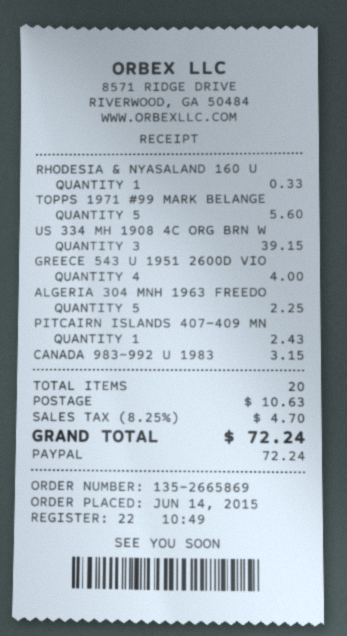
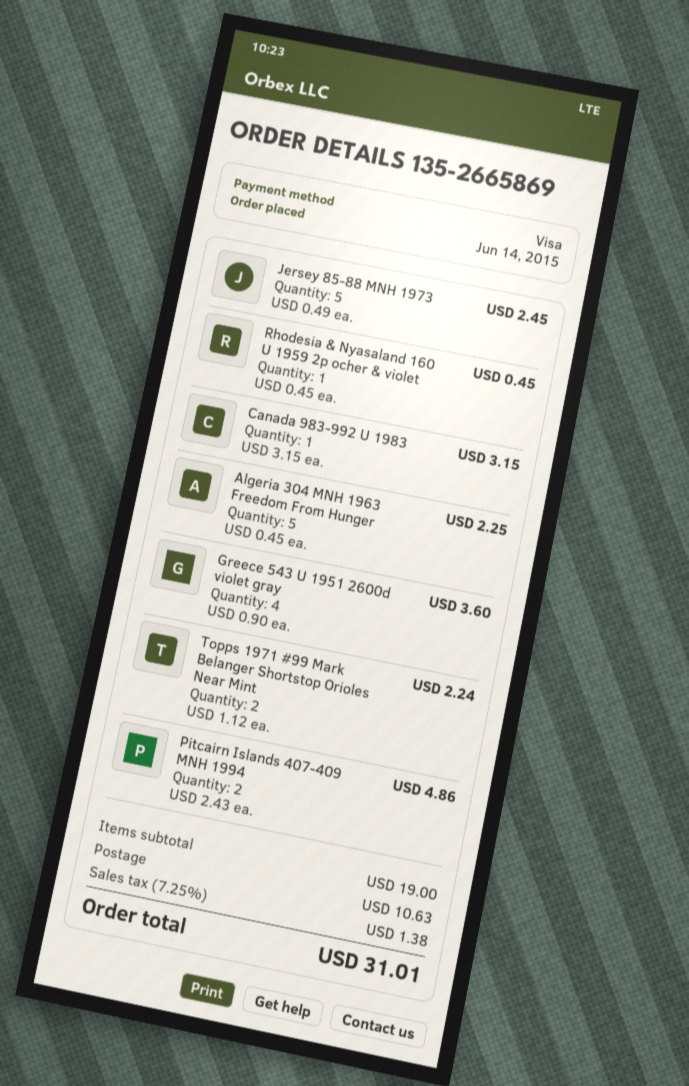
payment method: PayPal -> Visa
RHODESIA & NYASALAND 160 U: 1 for 0.33 -> 1 for 0.45
TOPPS 1971 #99 MARK BELANGE: 5 for 5.60 -> 2 for 2.24
US 334 MH 1908 4C ORG BRN W: 3 for 39.15 -> none
GREECE 543 U 1951 2600D VIO: 4 for 4.00 -> 4 for 3.60
PITCAIRN ISLANDS 407-409 MN: 1 for 2.43 -> 2 for 4.86
Jersey 85-88 MNH 1973: none -> 5 for 2.45
tax: 8.25% = 4.70 -> 7.25% = 1.38
total: 72.24 -> 31.01

